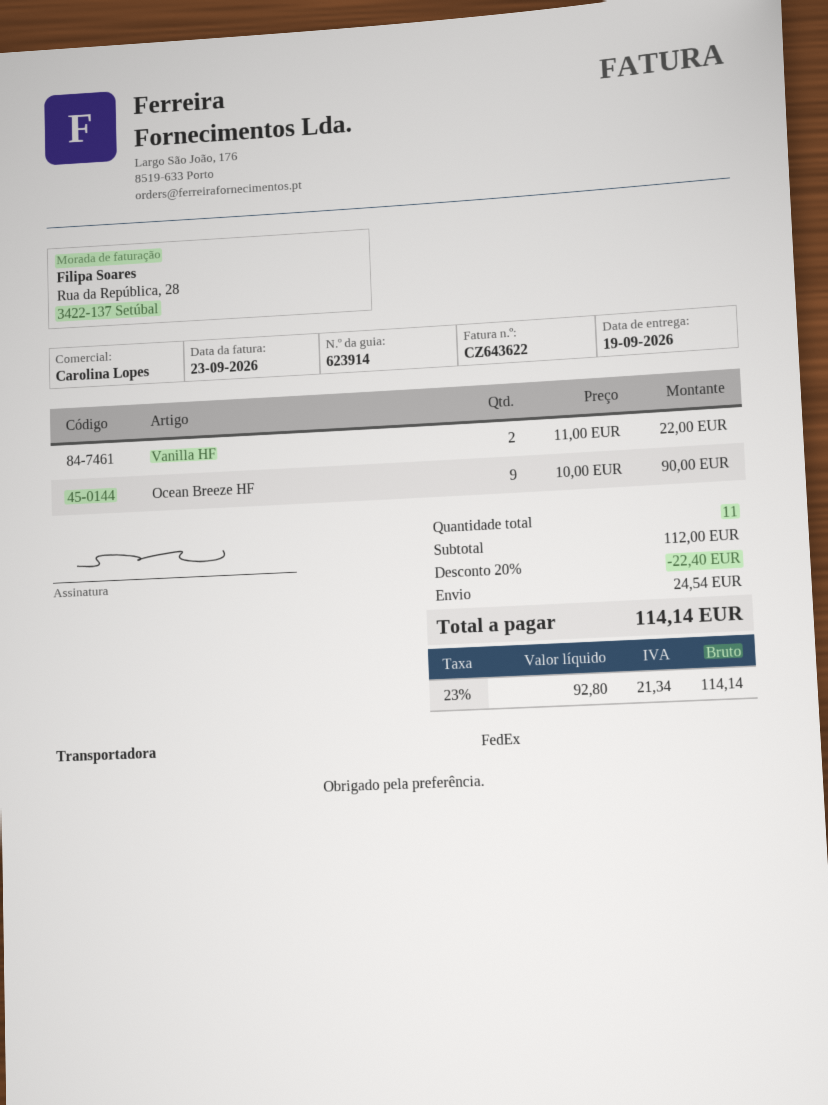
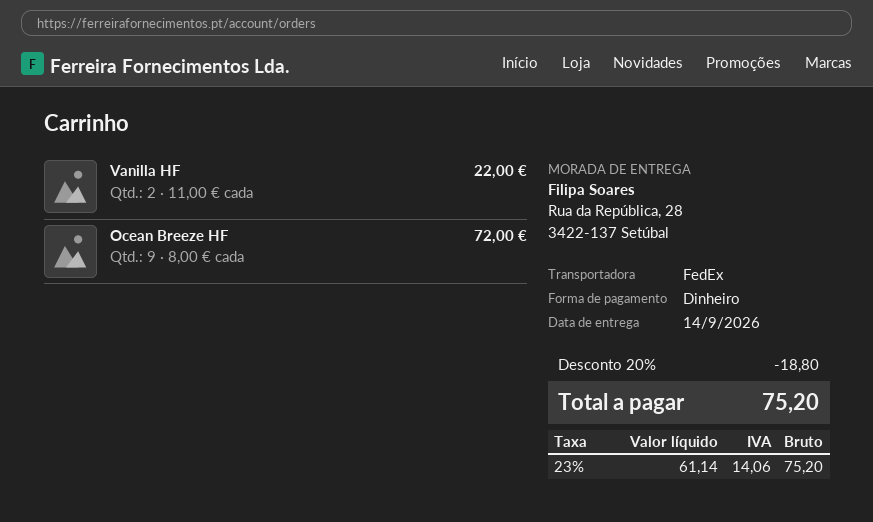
delivery date: 2026-09-19 -> 2026-09-14
Ocean Breeze HF: 9 x 10.00 = 90.00 -> 9 x 8.00 = 72.00
discount: 20% = 22.40 -> 20% = 18.80
shipping: 24.54 -> none
net: 92.80 -> 61.14
tax: 23% = 21.34 -> 23% = 14.06
total: 114.14 -> 75.20

